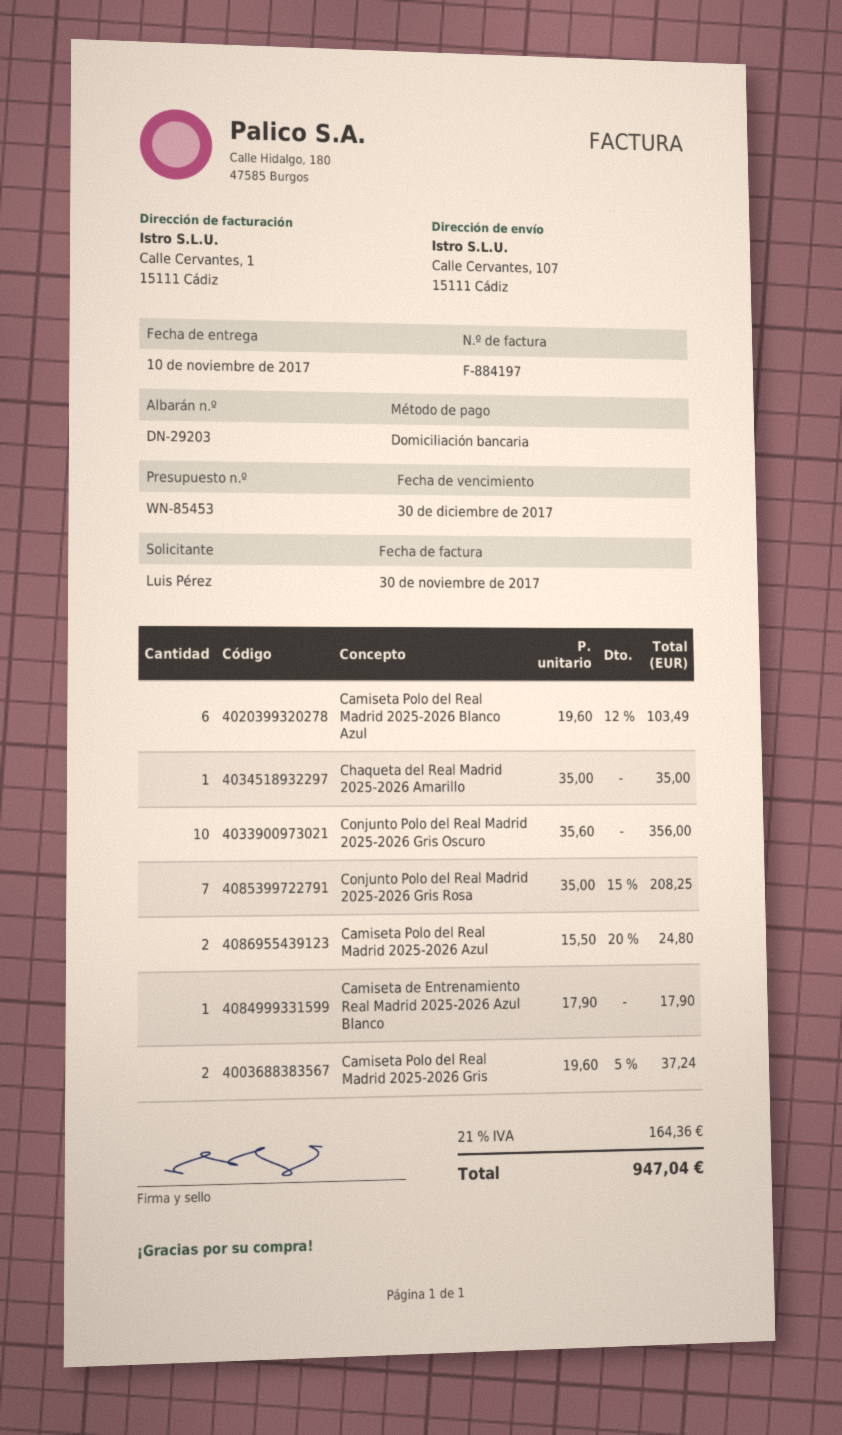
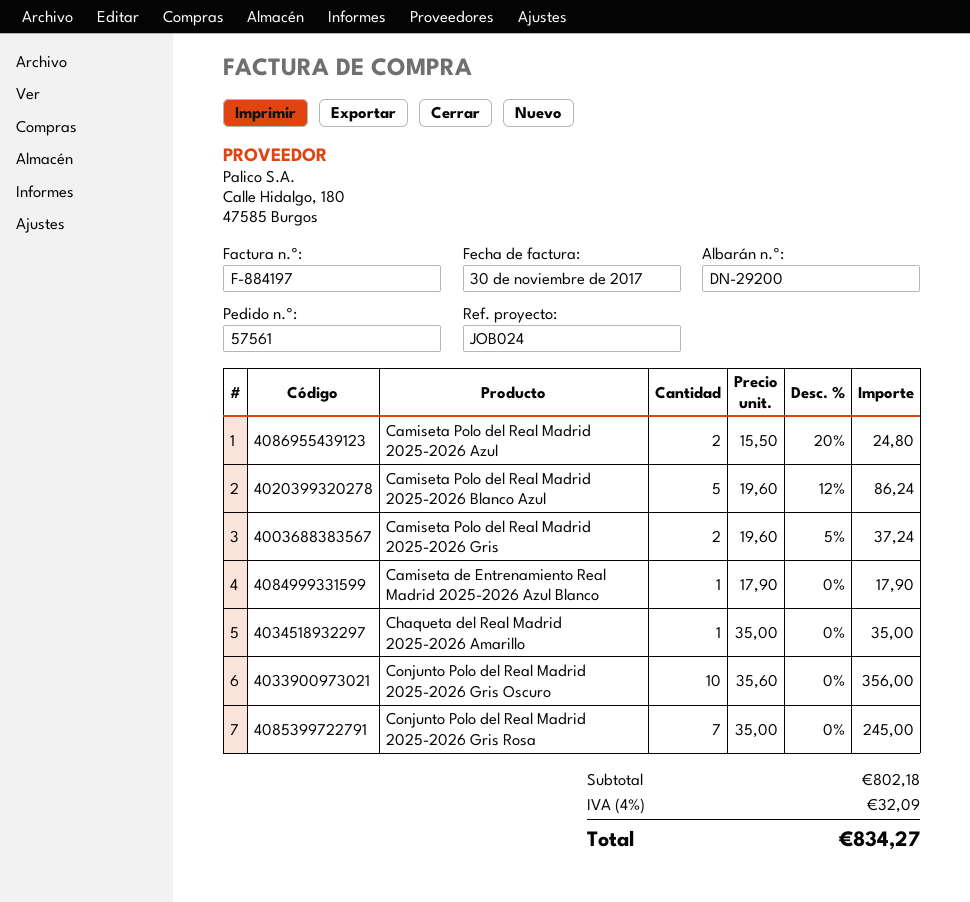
delivery note number: DN-29203 -> DN-29200
Camiseta Polo del Real Madrid 2025-2026 Blanco Azul: 6 x 19.60 - 12% = 103.49 -> 5 x 19.60 - 12% = 86.24
Conjunto Polo del Real Madrid 2025-2026 Gris Rosa: 7 x 35.00 - 15% = 208.25 -> 7 x 35.00 = 245.00
tax: 21% = 164.36 -> 4% = 32.09
total: 947.04 -> 834.27

